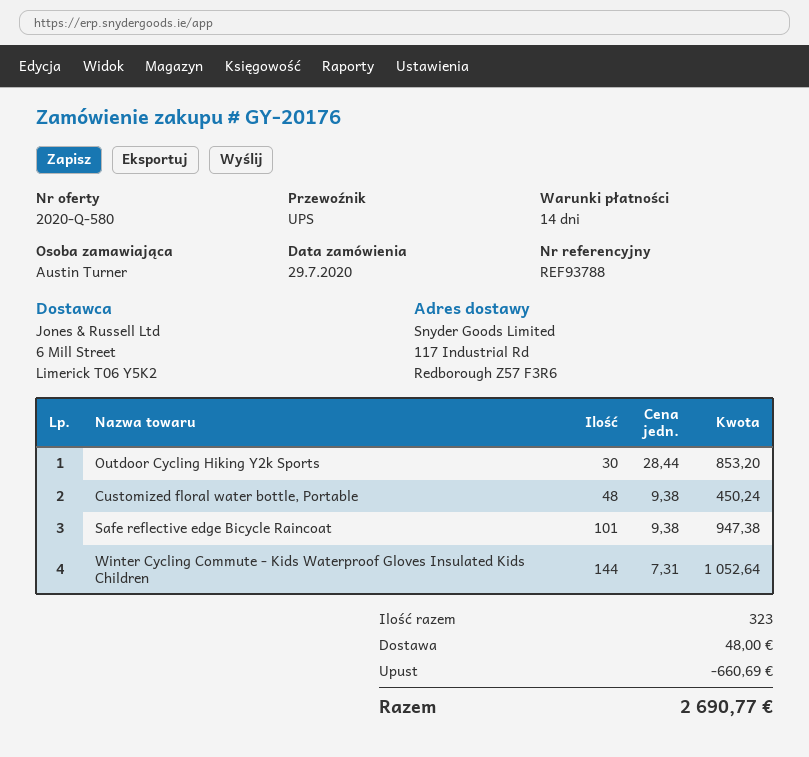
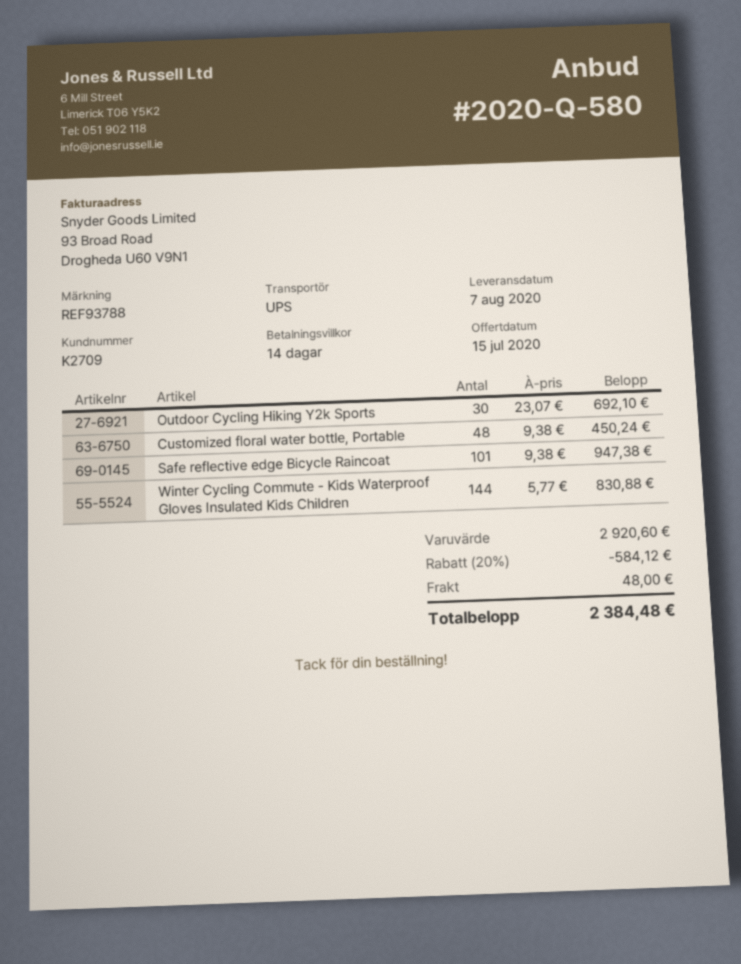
Outdoor Cycling Hiking Y2k Sports: 30 x 28.44 = 853.20 -> 30 x 23.07 = 692.10
Winter Cycling Commute - Kids Waterproof Gloves Insulated Kids Children: 144 x 7.31 = 1052.64 -> 144 x 5.77 = 830.88
discount: 660.69 -> 584.12
total: 2690.77 -> 2384.48

